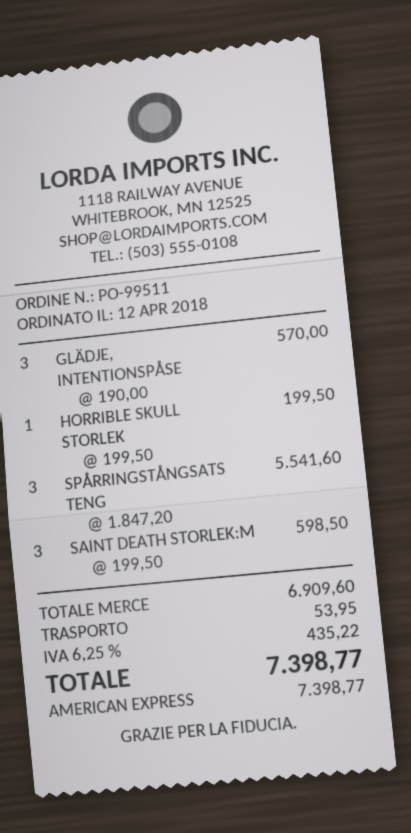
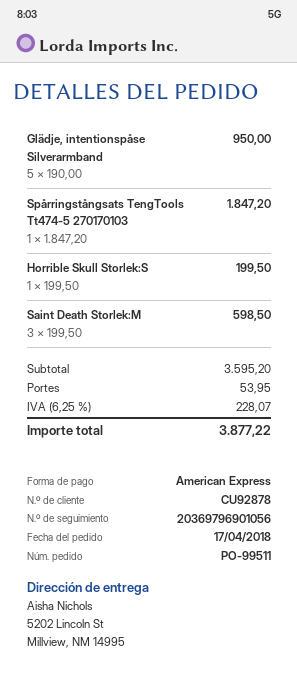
order date: 2018-04-12 -> 2018-04-17
GLÄDJE, INTENTIONSPÅSE: 3 x 190.00 = 570.00 -> 5 x 190.00 = 950.00
SPÅRRINGSTÅNGSATS TENG: 3 x 1847.20 = 5541.60 -> 1 x 1847.20 = 1847.20
subtotal: 6909.60 -> 3595.20
tax: 6.25% = 435.22 -> 6.25% = 228.07
total: 7398.77 -> 3877.22

